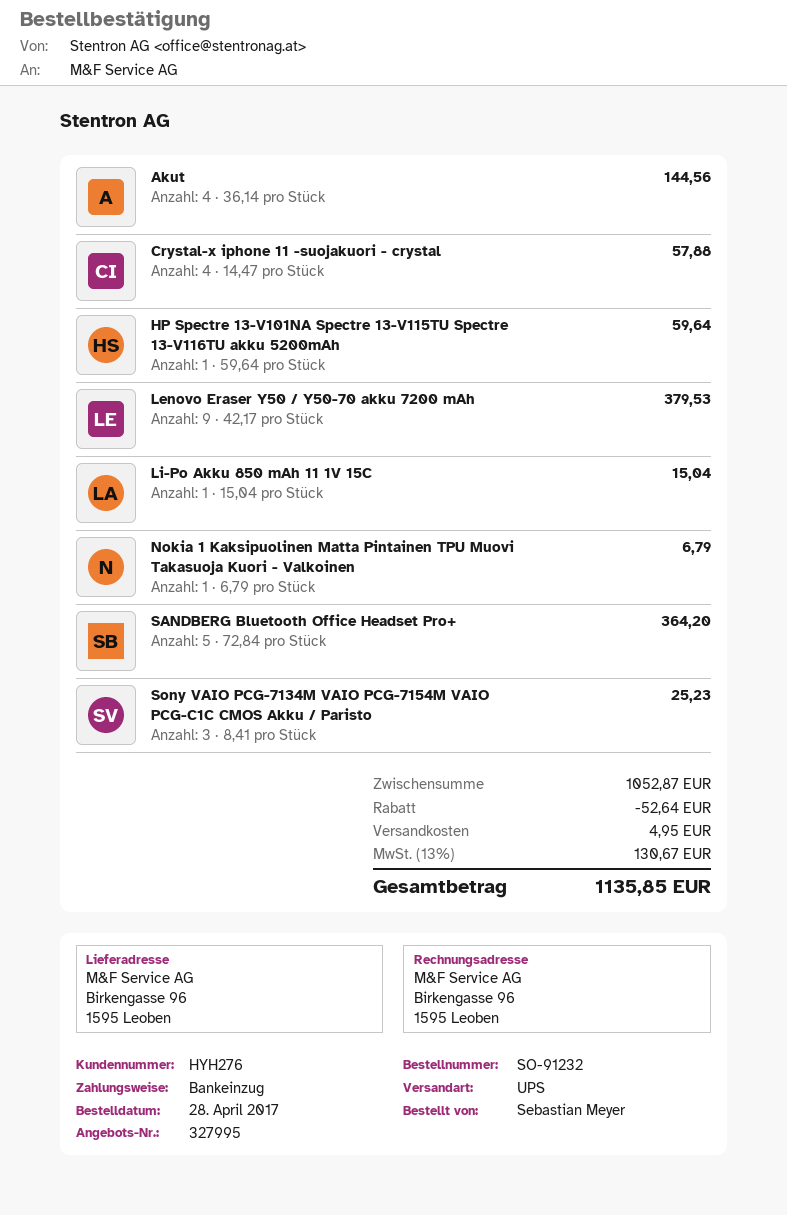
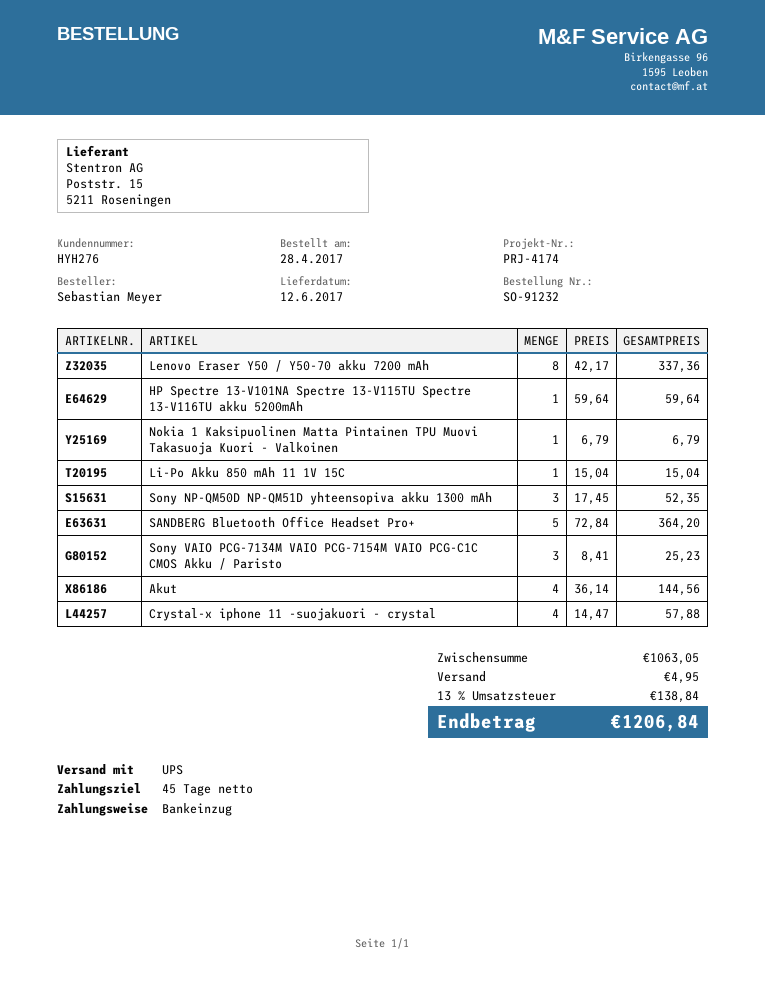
Lenovo Eraser Y50 / Y50-70 akku 7200 mAh: 9 x 42.17 = 379.53 -> 8 x 42.17 = 337.36
Sony NP-QM50D NP-QM51D yhteensopiva akku 1300 mAh: none -> 3 x 17.45 = 52.35
subtotal: 1052.87 -> 1063.05
discount: 52.64 -> none
tax: 13% = 130.67 -> 13% = 138.84
total: 1135.85 -> 1206.84

